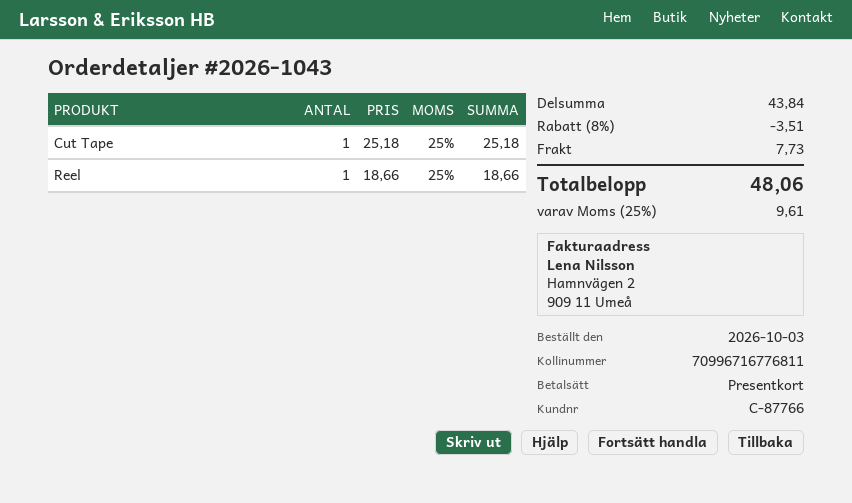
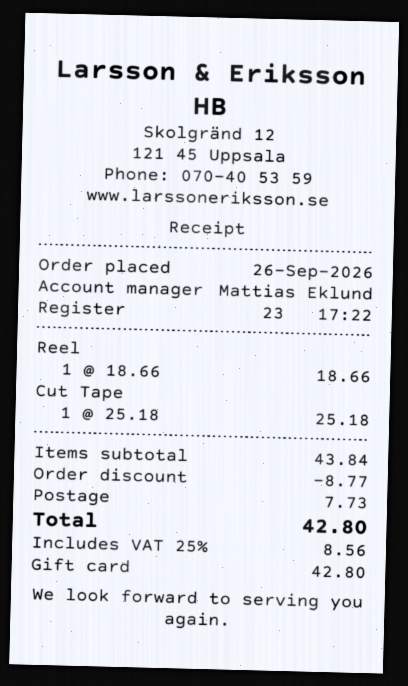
order date: 2026-10-03 -> 2026-09-26
discount: 3.51 -> 8.77
tax: 25% = 9.61 -> 25% = 8.56
total: 48.06 -> 42.80

